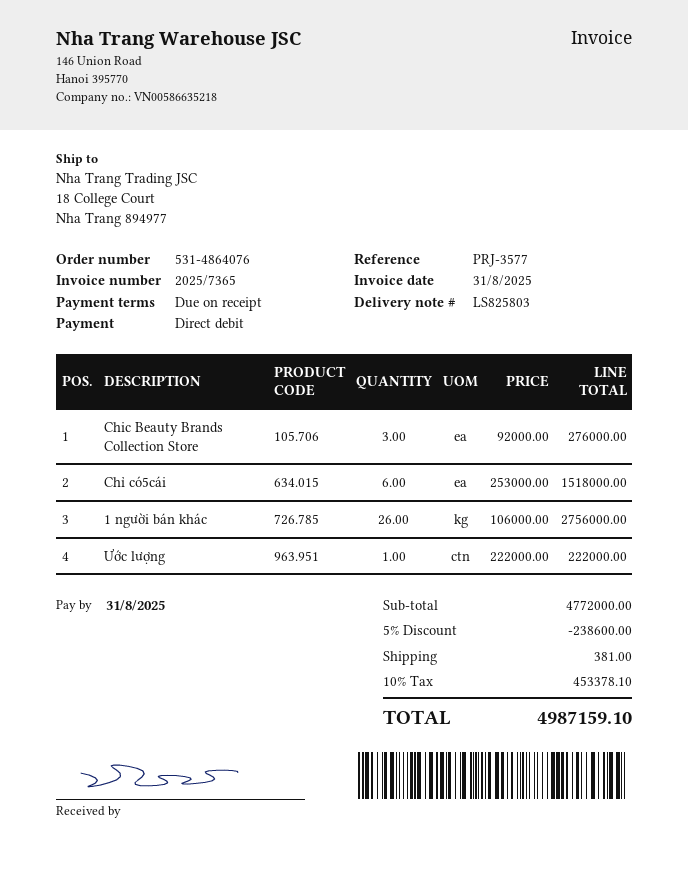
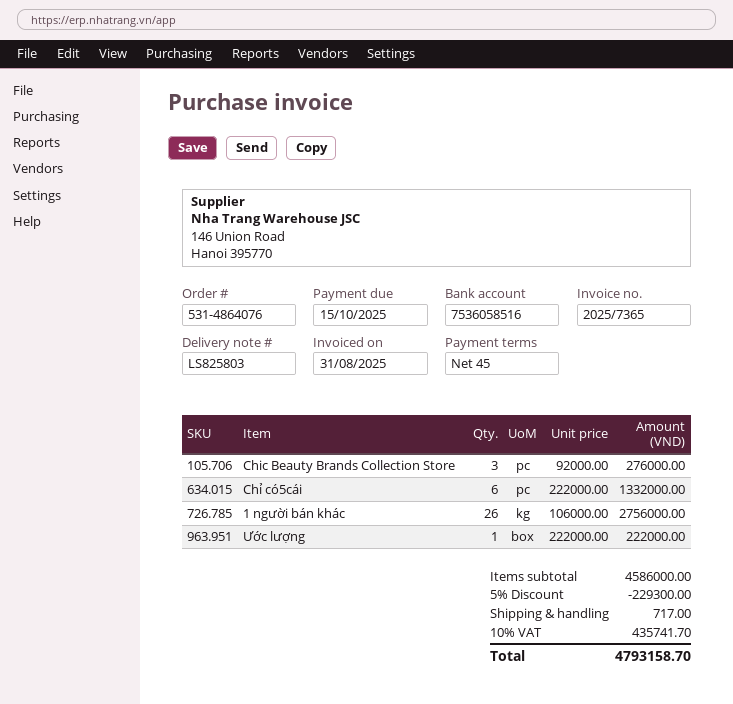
payment terms: on receipt -> 45 days
due date: 2025-08-31 -> 2025-10-15
Chỉ có5cái: 6 x 253000.00 = 1518000.00 -> 6 x 222000.00 = 1332000.00
subtotal: 4772000.00 -> 4586000.00
discount: 5% = 238600.00 -> 5% = 229300.00
shipping: 381.00 -> 717.00
tax: 10% = 453378.10 -> 10% = 435741.70
total: 4987159.10 -> 4793158.70

